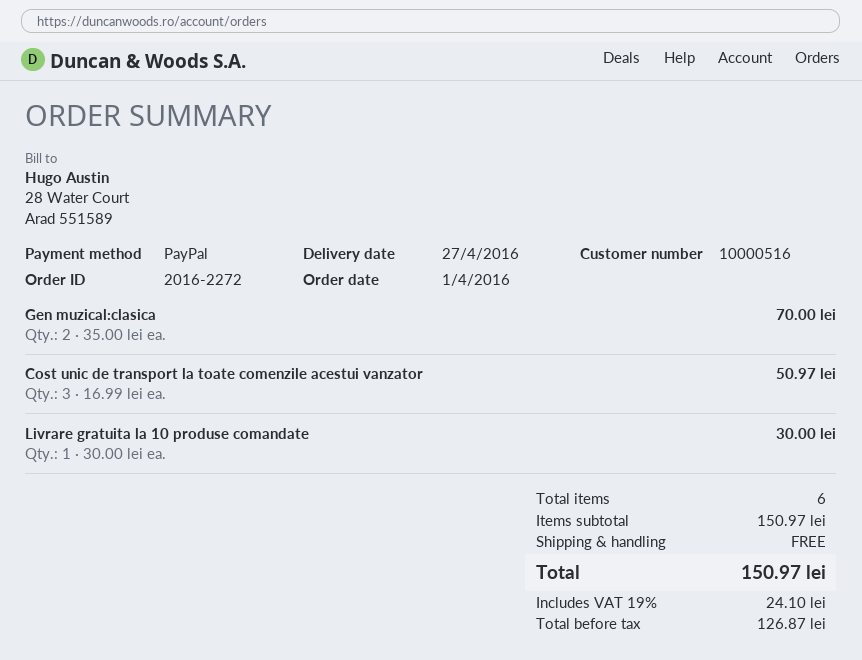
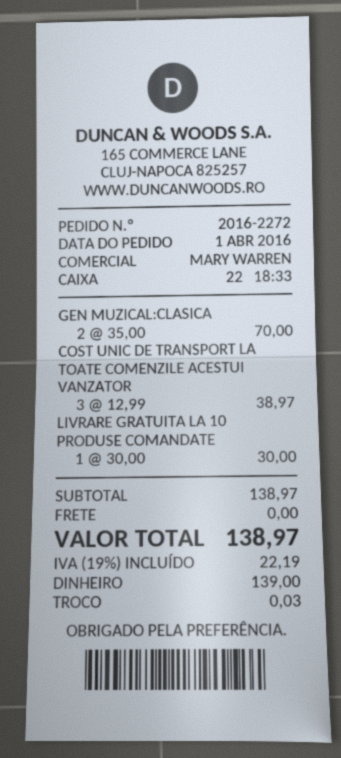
payment method: PayPal -> cash
Cost unic de transport la toate comenzile acestui vanzator: 3 x 16.99 = 50.97 -> 3 x 12.99 = 38.97
subtotal: 150.97 -> 138.97
tax: 19% = 24.10 -> 19% = 22.19
total: 150.97 -> 138.97

